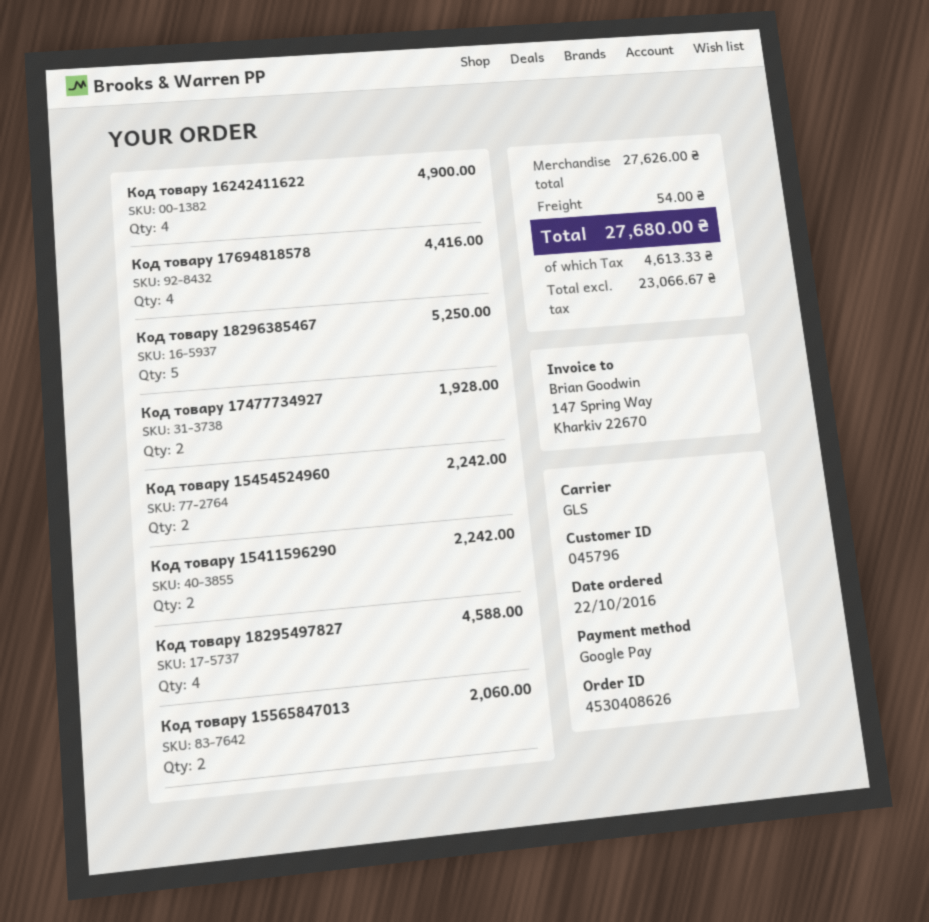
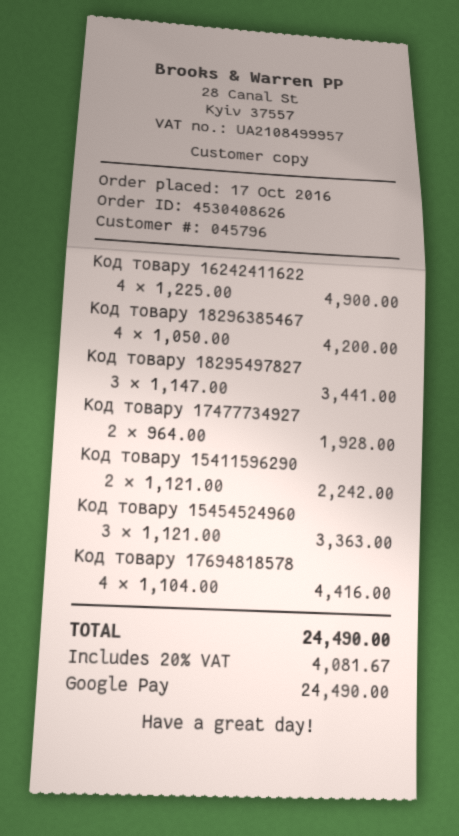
order date: 2016-10-22 -> 2016-10-17
Код товару 18296385467: 5 for 5250.00 -> 4 for 4200.00
Код товару 15454524960: 2 for 2242.00 -> 3 for 3363.00
Код товару 18295497827: 4 for 4588.00 -> 3 for 3441.00
Код товару 15565847013: 2 for 2060.00 -> none
shipping: 54.00 -> none
tax: 4613.33 -> 4081.67
total: 27680.00 -> 24490.00

